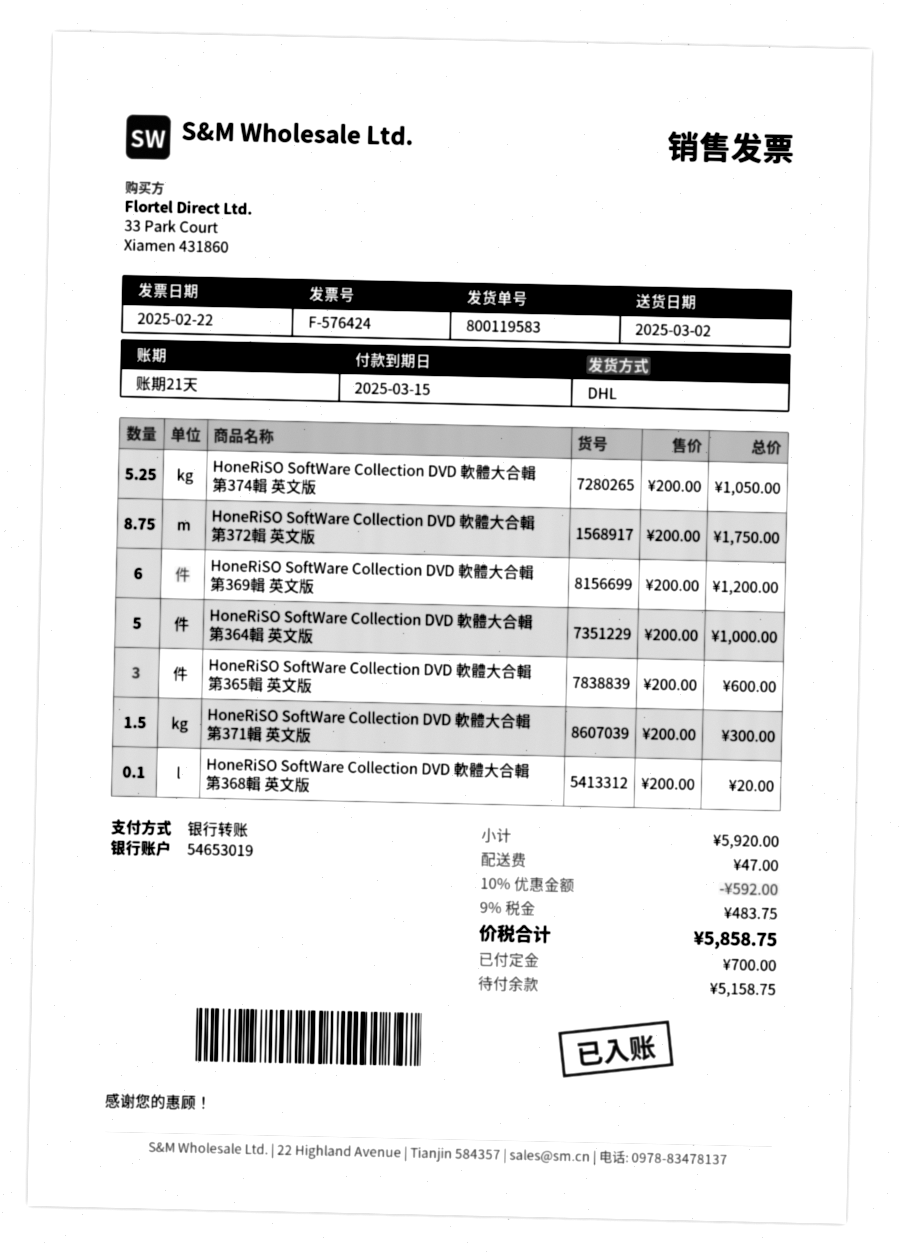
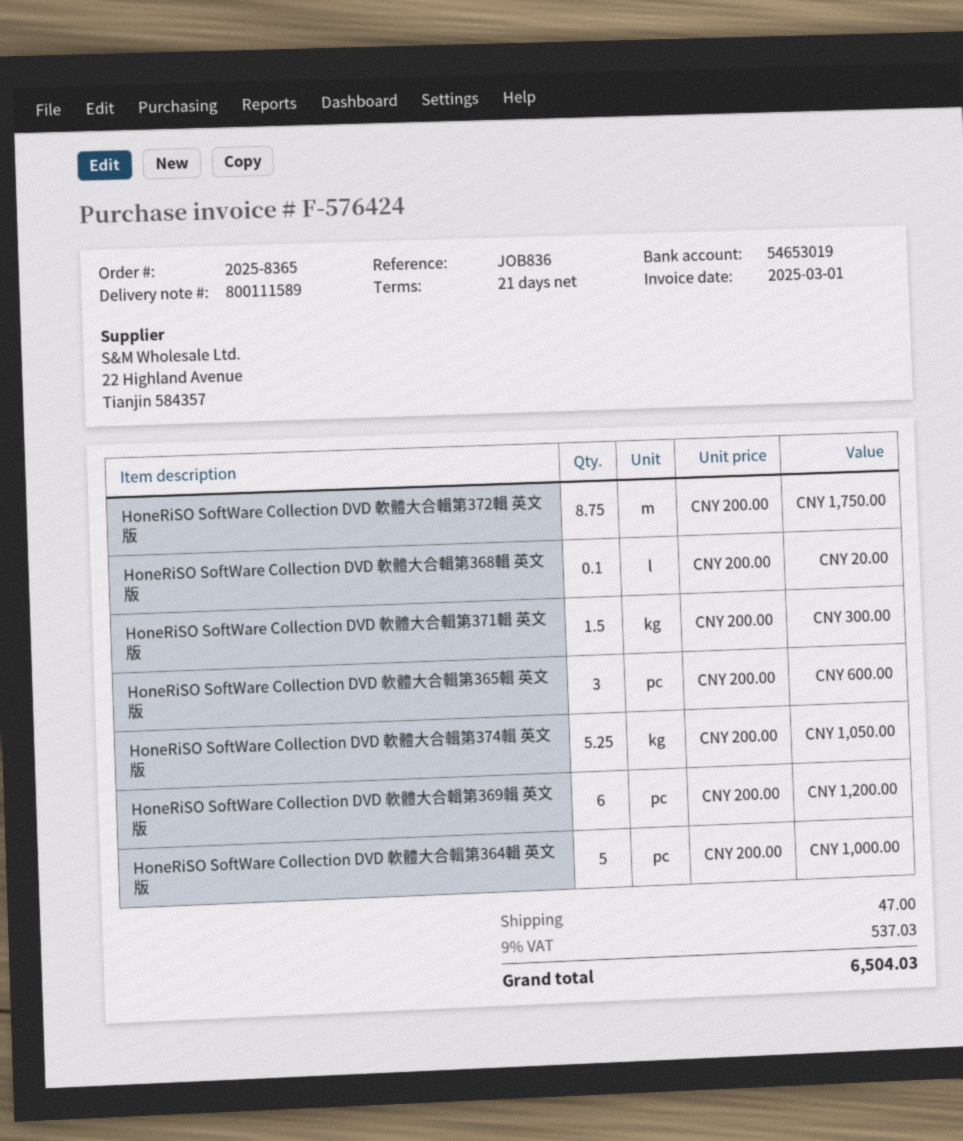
delivery note number: 800119583 -> 800111589
invoice date: 2025-02-22 -> 2025-03-01
discount: 10% = 592.00 -> none
tax: 9% = 483.75 -> 9% = 537.03
total: 5858.75 -> 6504.03

